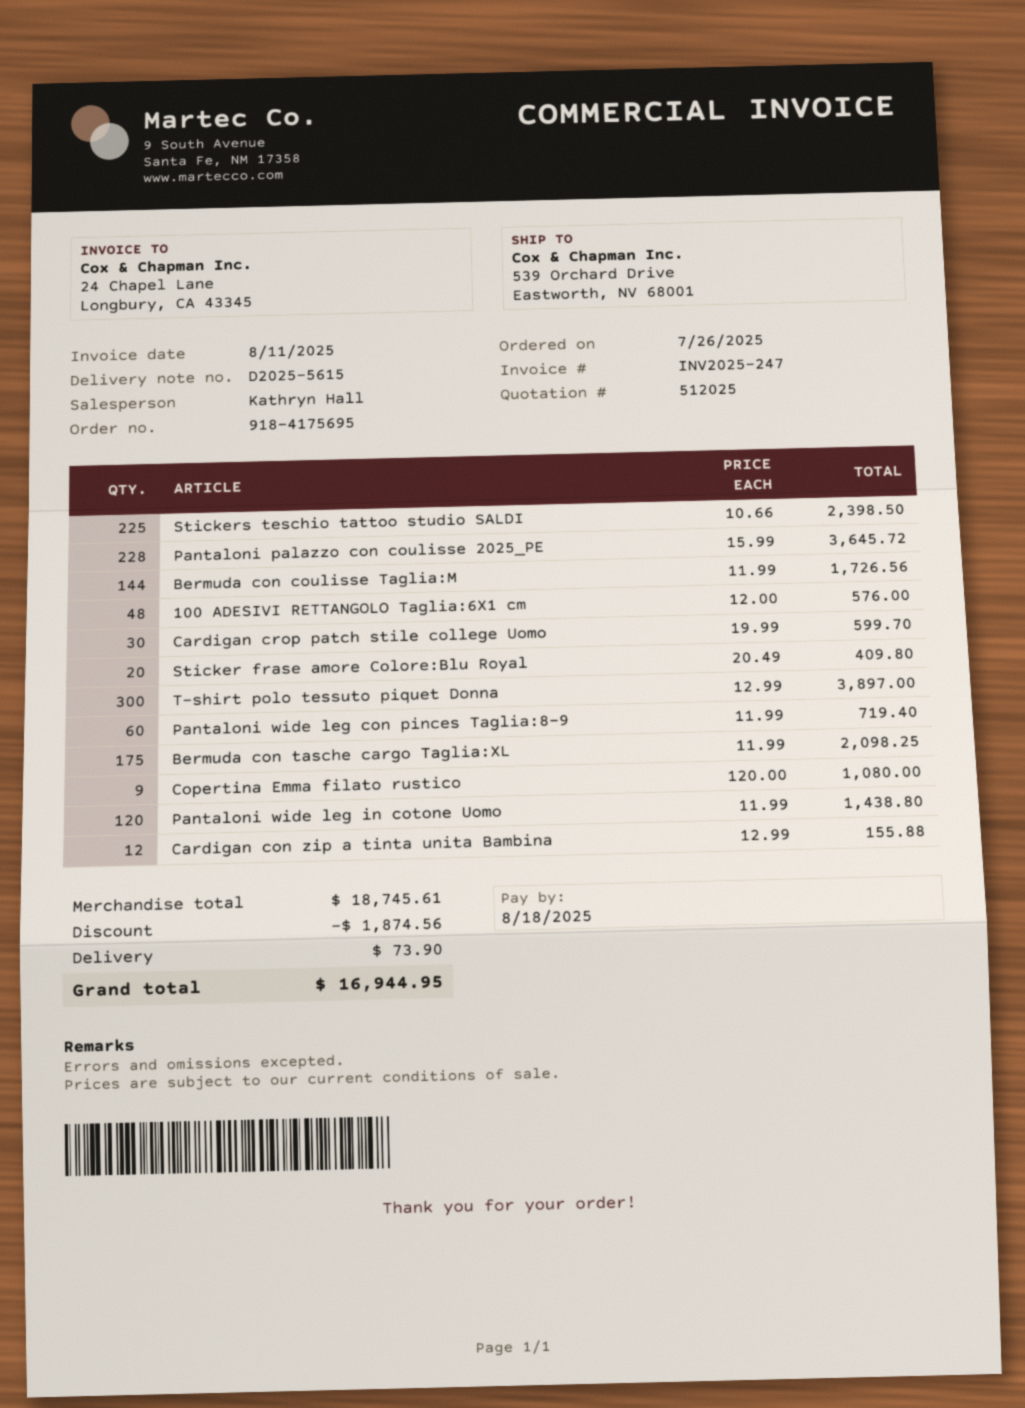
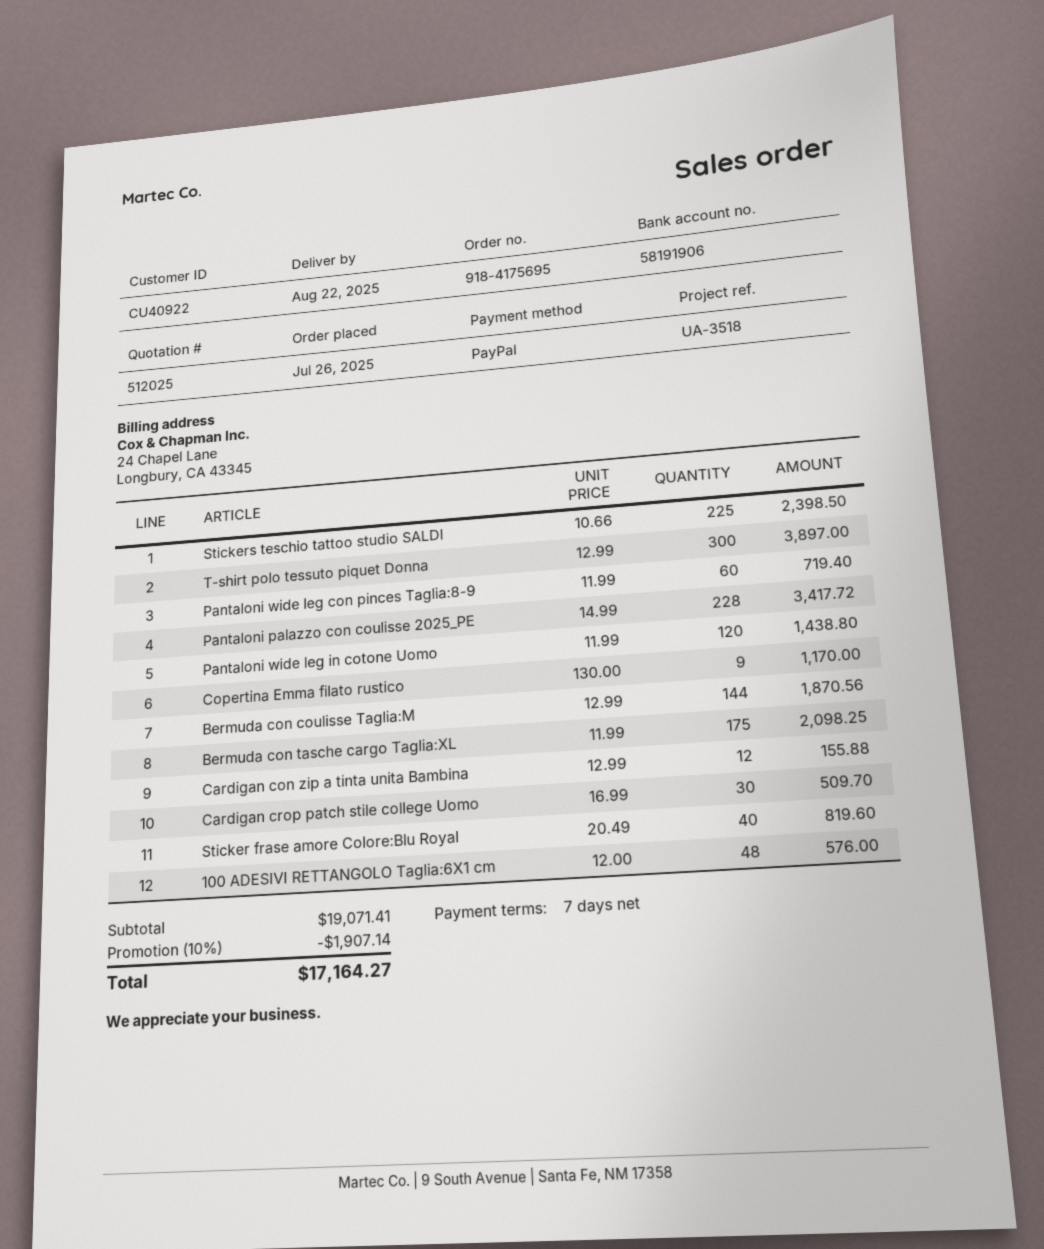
Pantaloni palazzo con coulisse 2025_PE: 228 x 15.99 = 3645.72 -> 228 x 14.99 = 3417.72
Bermuda con coulisse Taglia:M: 144 x 11.99 = 1726.56 -> 144 x 12.99 = 1870.56
Cardigan crop patch stile college Uomo: 30 x 19.99 = 599.70 -> 30 x 16.99 = 509.70
Sticker frase amore Colore:Blu Royal: 20 x 20.49 = 409.80 -> 40 x 20.49 = 819.60
Copertina Emma filato rustico: 9 x 120.00 = 1080.00 -> 9 x 130.00 = 1170.00
subtotal: 18745.61 -> 19071.41
discount: 1874.56 -> 1907.14
shipping: 73.90 -> none
total: 16944.95 -> 17164.27

